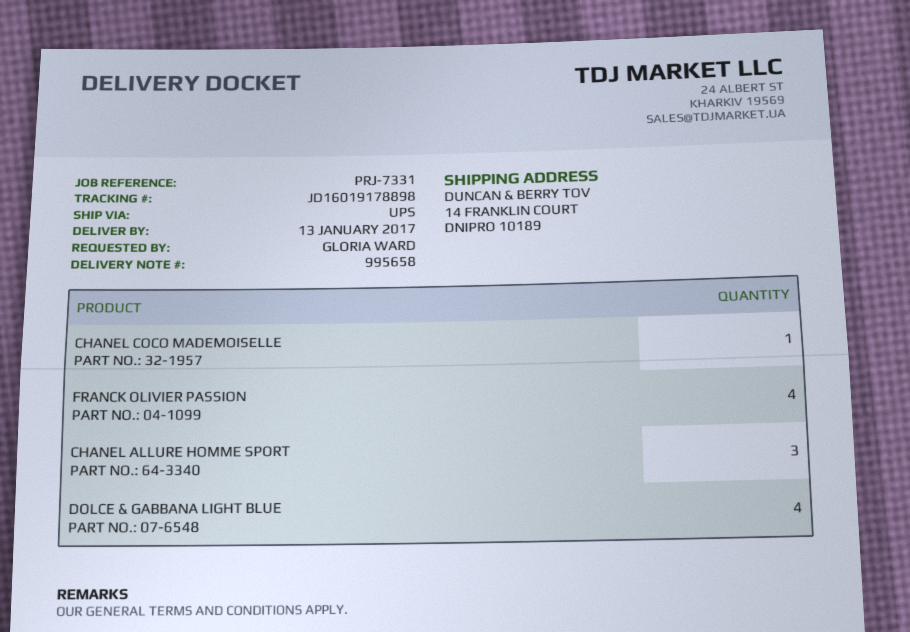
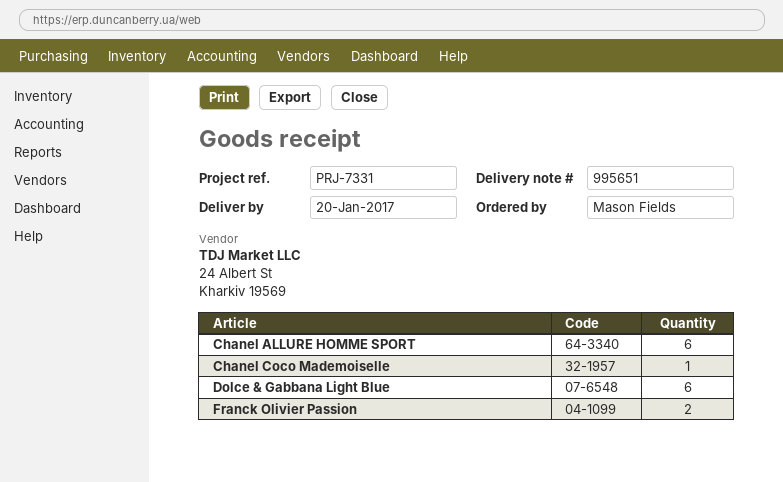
delivery note number: 995658 -> 995651
delivery date: 2017-01-13 -> 2017-01-20
ordered by: GLORIA WARD -> Mason Fields
FRANCK OLIVIER PASSION: 4 -> 2
CHANEL ALLURE HOMME SPORT: 3 -> 6
DOLCE & GABBANA LIGHT BLUE: 4 -> 6

